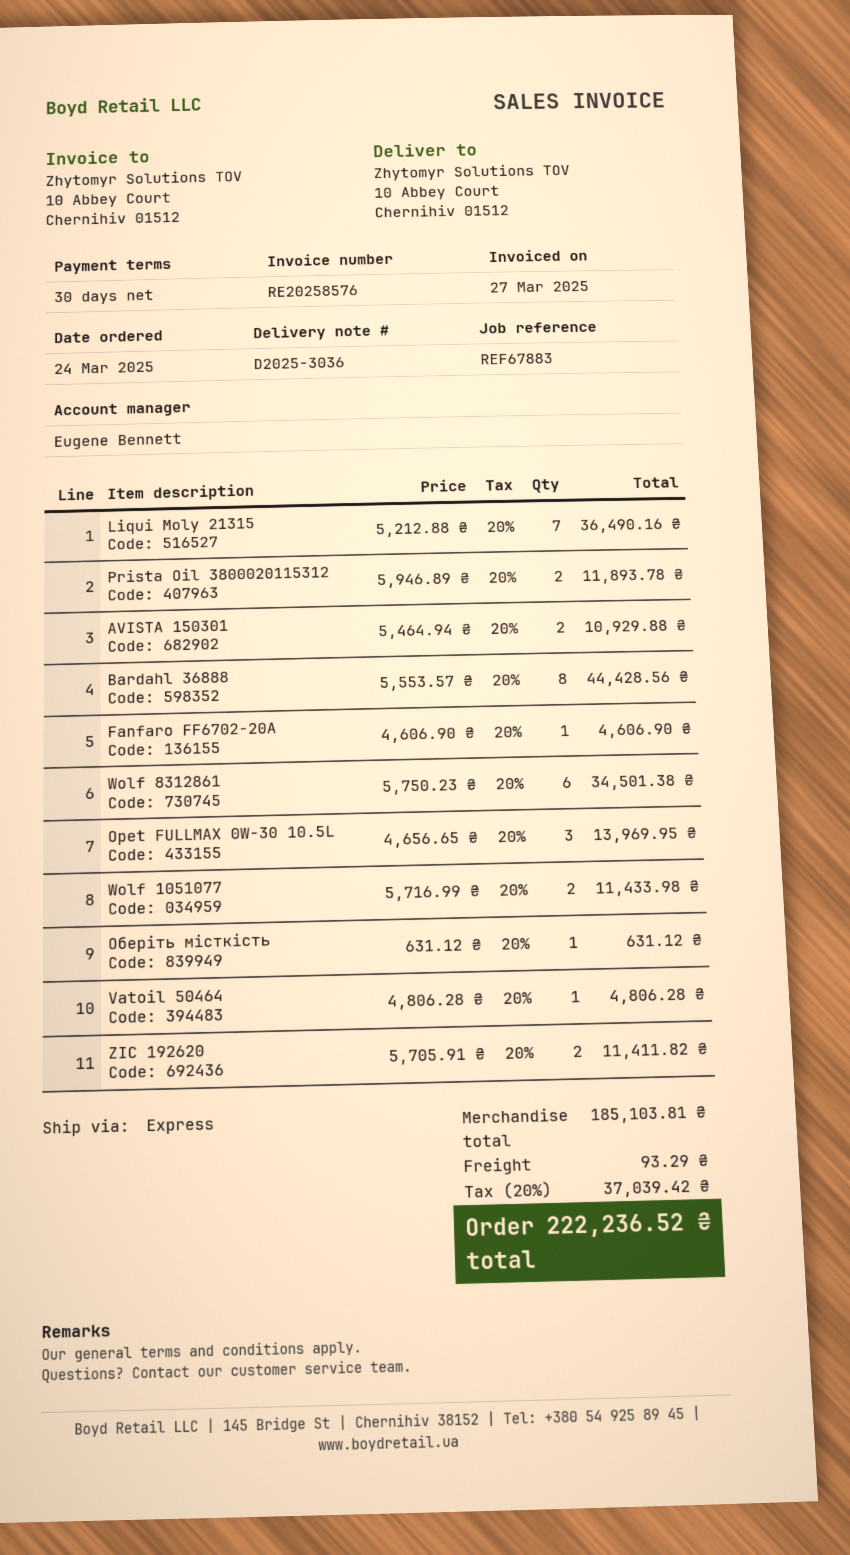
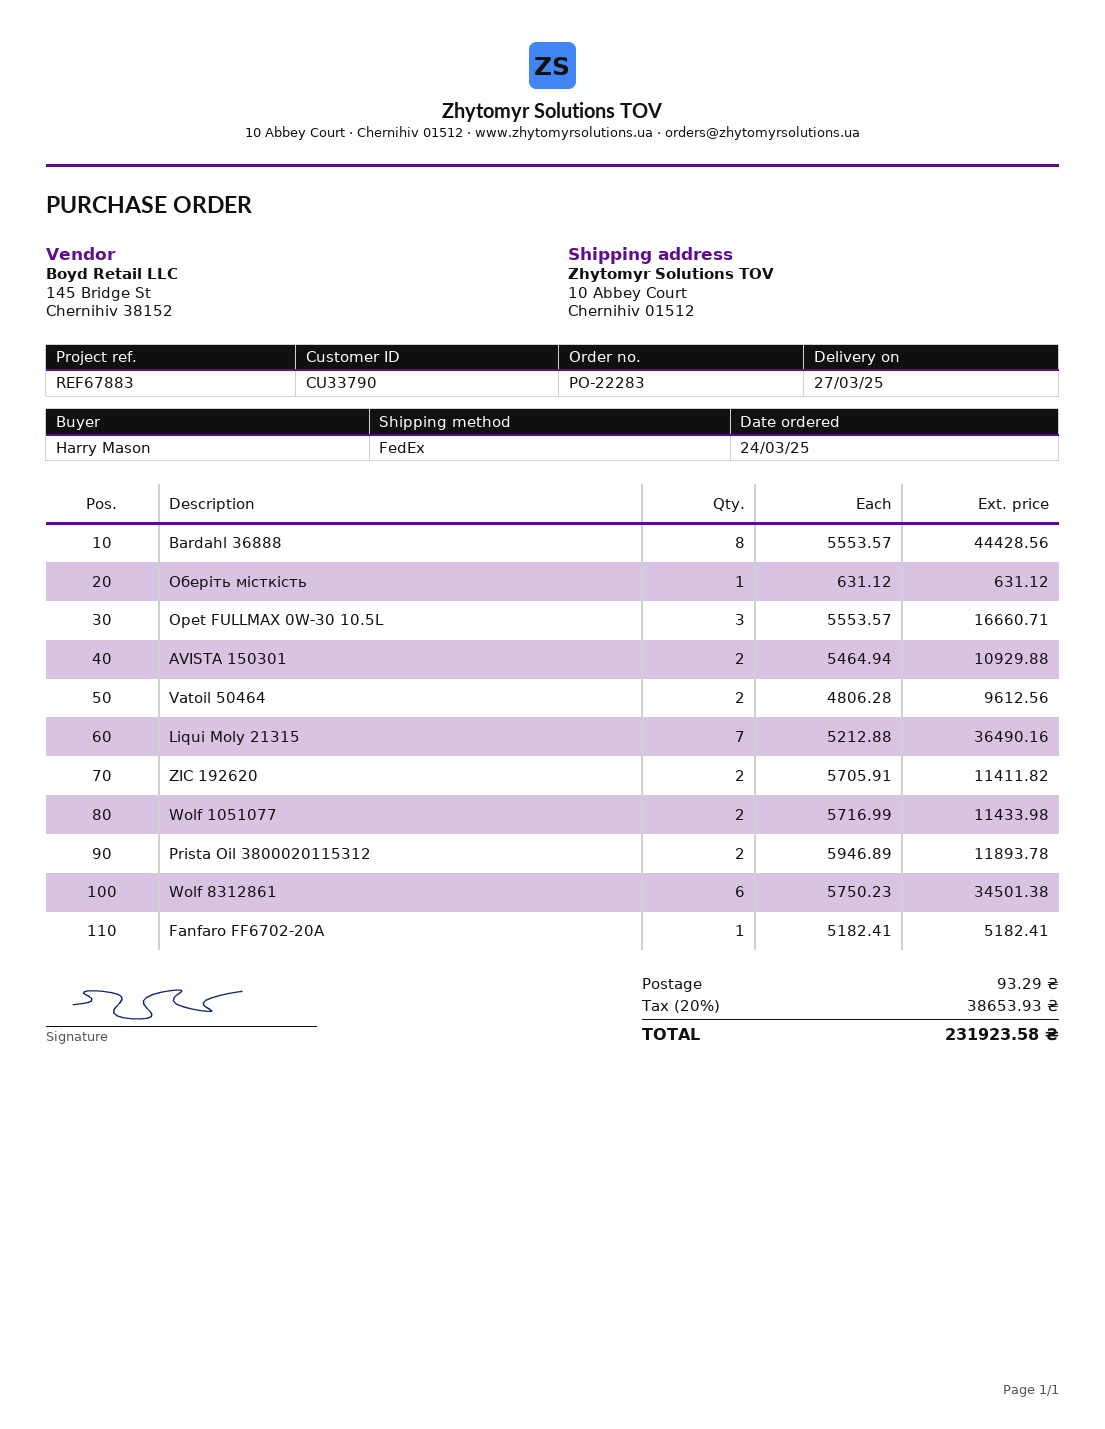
shipping method: express -> FedEx
Fanfaro FF6702-20A: 1 x 4606.90 = 4606.90 -> 1 x 5182.41 = 5182.41
Opet FULLMAX 0W-30 10.5L: 3 x 4656.65 = 13969.95 -> 3 x 5553.57 = 16660.71
Vatoil 50464: 1 x 4806.28 = 4806.28 -> 2 x 4806.28 = 9612.56
tax: 20% = 37039.42 -> 20% = 38653.93
total: 222236.52 -> 231923.58

